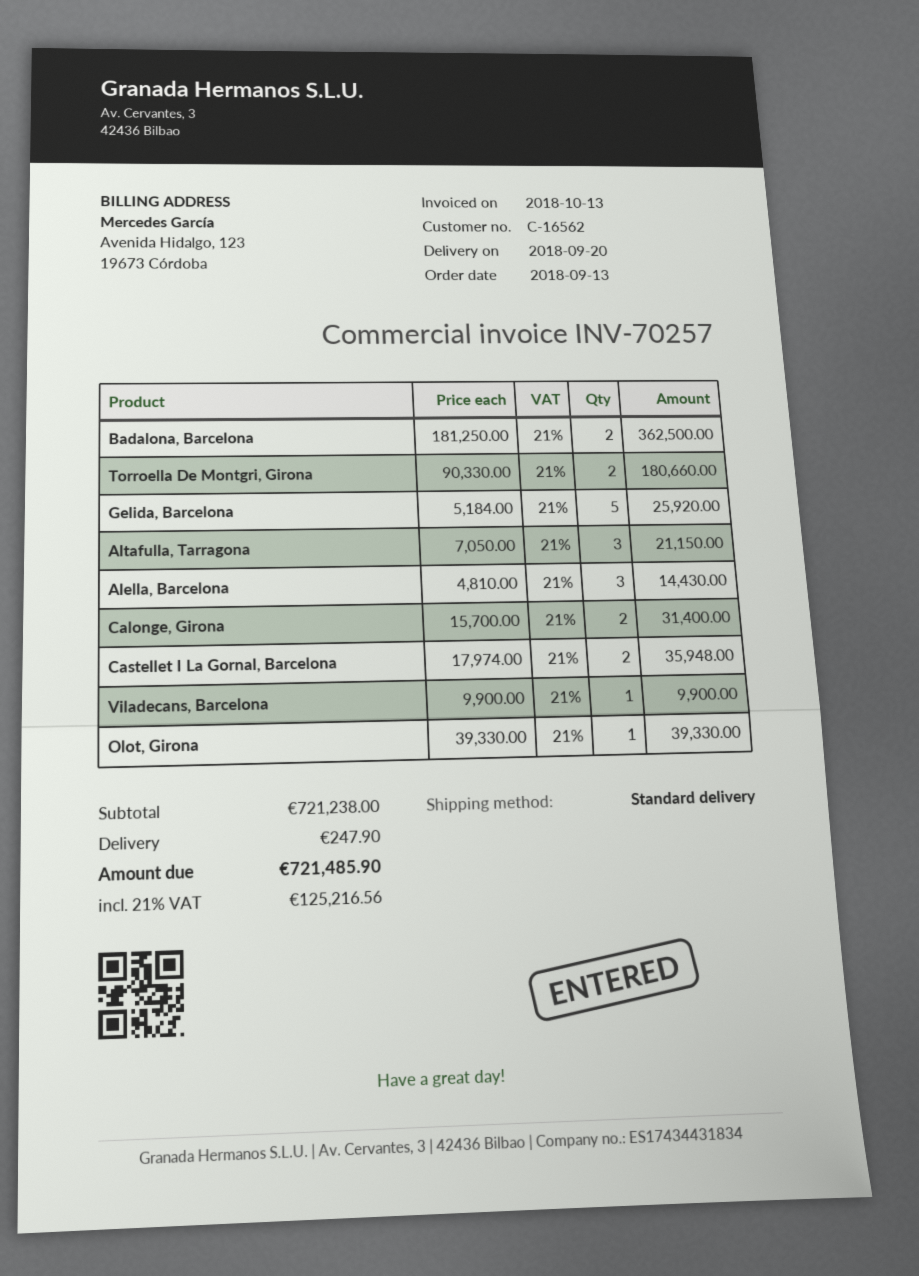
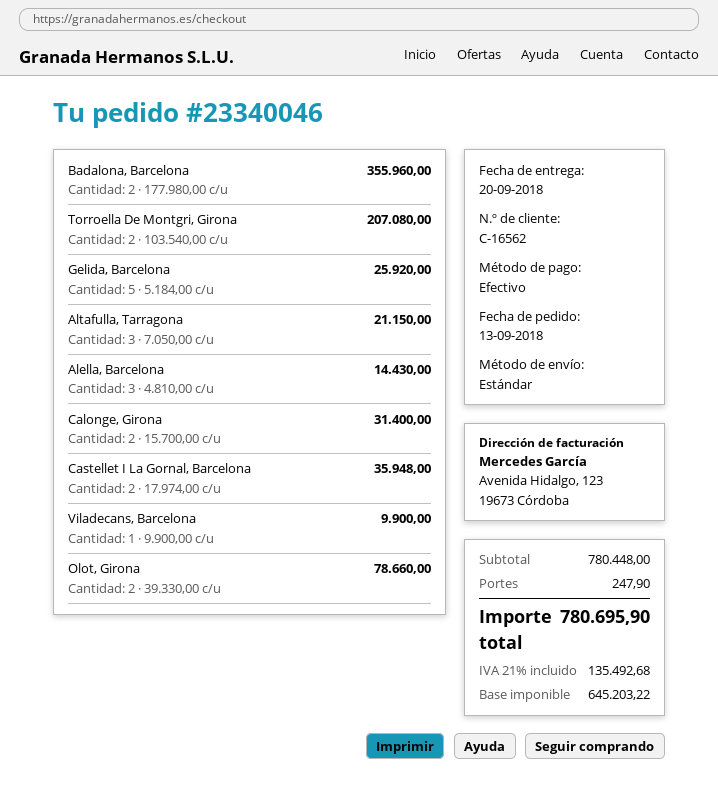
Badalona, Barcelona: 2 x 181250.00 = 362500.00 -> 2 x 177980.00 = 355960.00
Torroella De Montgri, Girona: 2 x 90330.00 = 180660.00 -> 2 x 103540.00 = 207080.00
Olot, Girona: 1 x 39330.00 = 39330.00 -> 2 x 39330.00 = 78660.00
subtotal: 721238.00 -> 780448.00
tax: 21% = 125216.56 -> 21% = 135492.68
total: 721485.90 -> 780695.90

